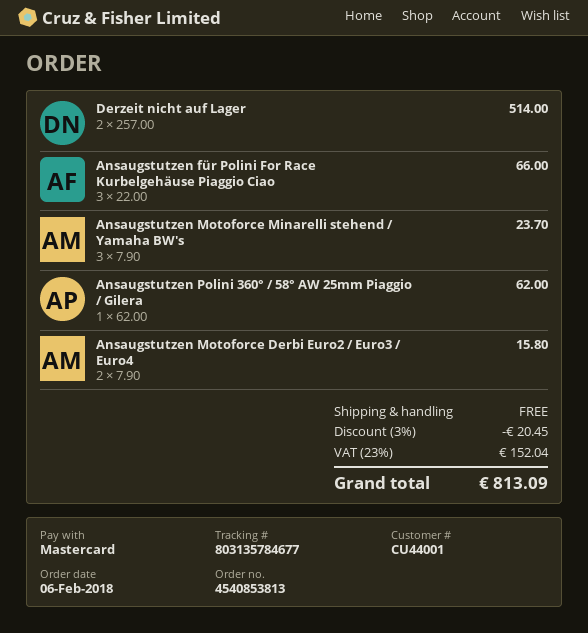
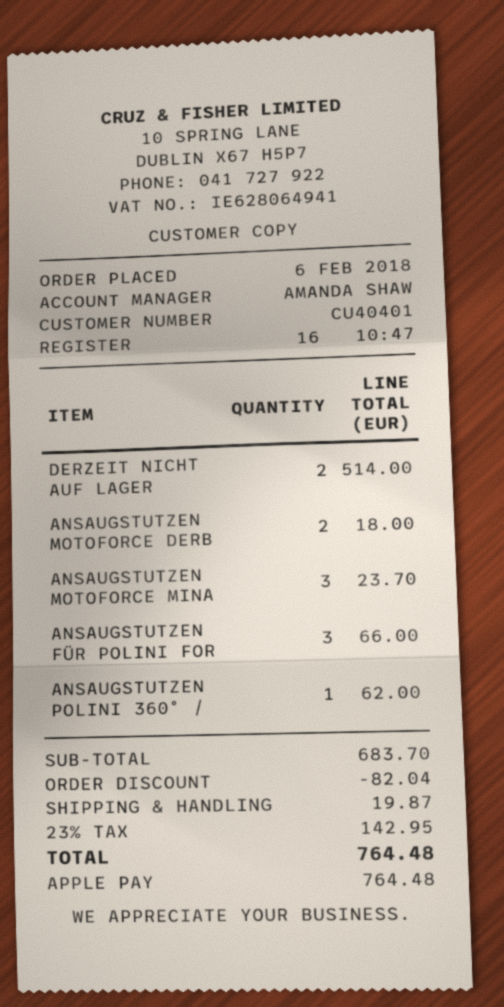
customer number: CU44001 -> CU40401
payment method: Mastercard -> Apple Pay
Ansaugstutzen Motoforce Derbi Euro2 / Euro3 / Euro4: 2 for 15.80 -> 2 for 18.00
discount: 20.45 -> 82.04
shipping: 0.00 -> 19.87
tax: 23% = 152.04 -> 23% = 142.95
total: 813.09 -> 764.48

